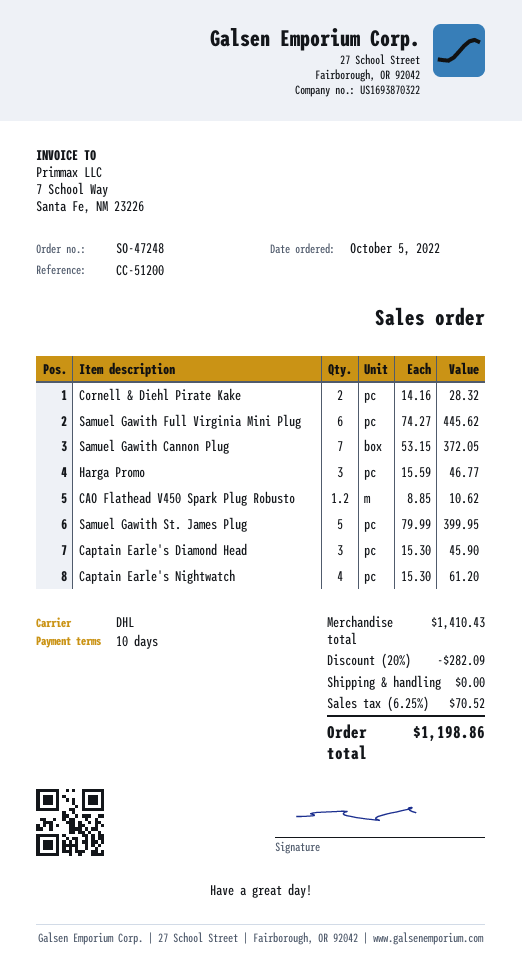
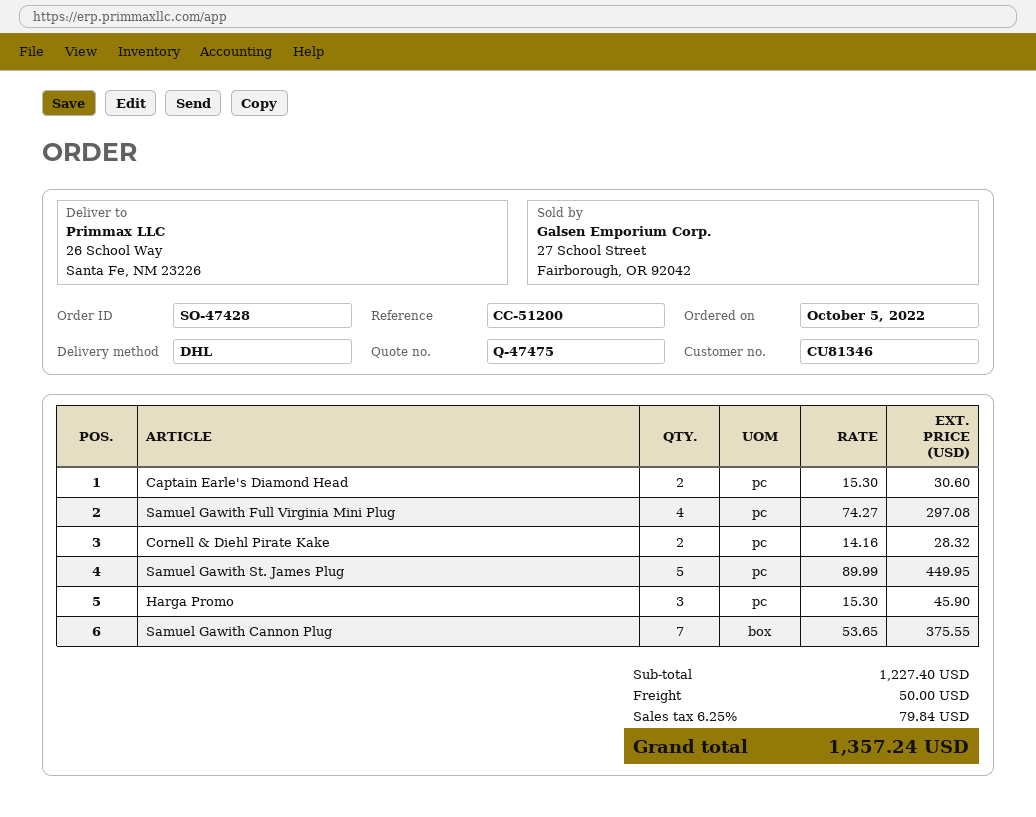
order number: SO-47248 -> SO-47428
Samuel Gawith Full Virginia Mini Plug: 6 x 74.27 = 445.62 -> 4 x 74.27 = 297.08
Samuel Gawith Cannon Plug: 7 x 53.15 = 372.05 -> 7 x 53.65 = 375.55
Harga Promo: 3 x 15.59 = 46.77 -> 3 x 15.30 = 45.90
CAO Flathead V450 Spark Plug Robusto: 1.2 x 8.85 = 10.62 -> none
Samuel Gawith St. James Plug: 5 x 79.99 = 399.95 -> 5 x 89.99 = 449.95
Captain Earle's Diamond Head: 3 x 15.30 = 45.90 -> 2 x 15.30 = 30.60
Captain Earle's Nightwatch: 4 x 15.30 = 61.20 -> none
subtotal: 1410.43 -> 1227.40
discount: 20% = 282.09 -> none
shipping: 0.00 -> 50.00
tax: 6.25% = 70.52 -> 6.25% = 79.84
total: 1198.86 -> 1357.24

